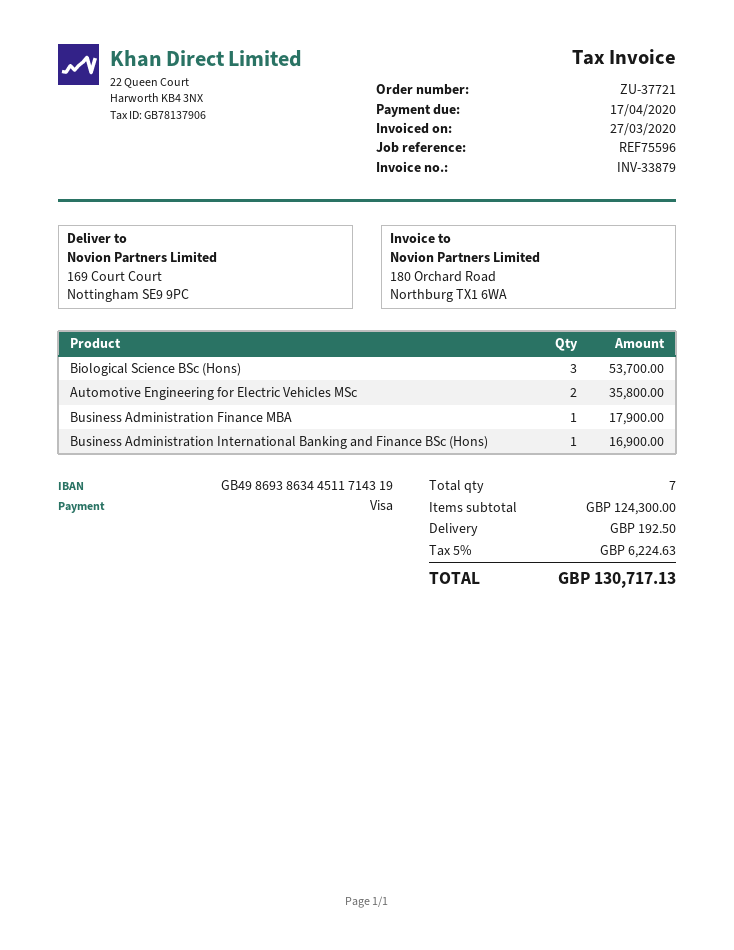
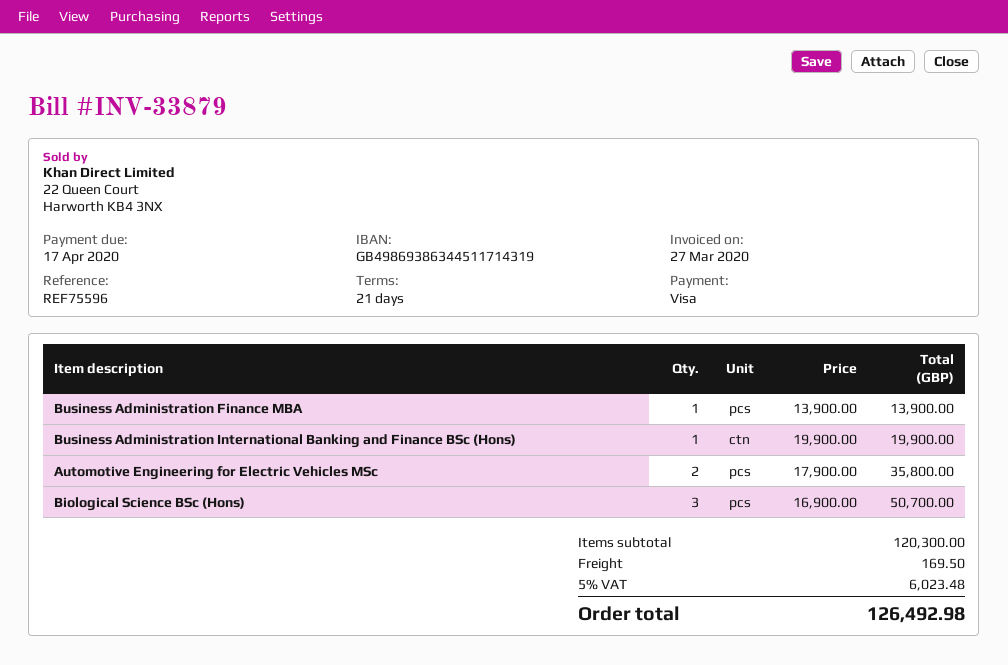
Biological Science BSc (Hons): 3 for 53700.00 -> 3 for 50700.00
Business Administration Finance MBA: 1 for 17900.00 -> 1 for 13900.00
Business Administration International Banking and Finance BSc (Hons): 1 for 16900.00 -> 1 for 19900.00
subtotal: 124300.00 -> 120300.00
shipping: 192.50 -> 169.50
tax: 5% = 6224.63 -> 5% = 6023.48
total: 130717.13 -> 126492.98

